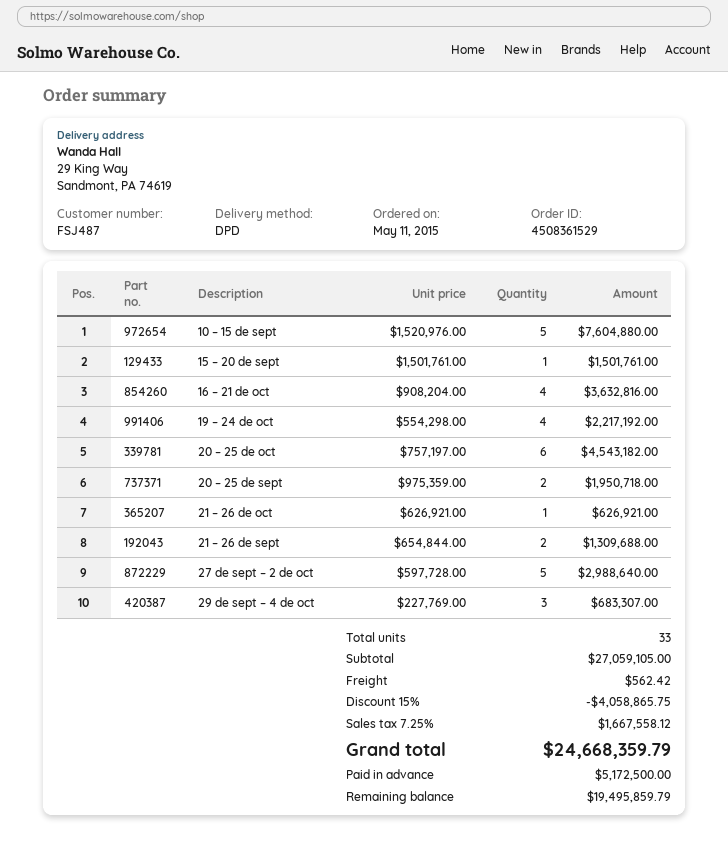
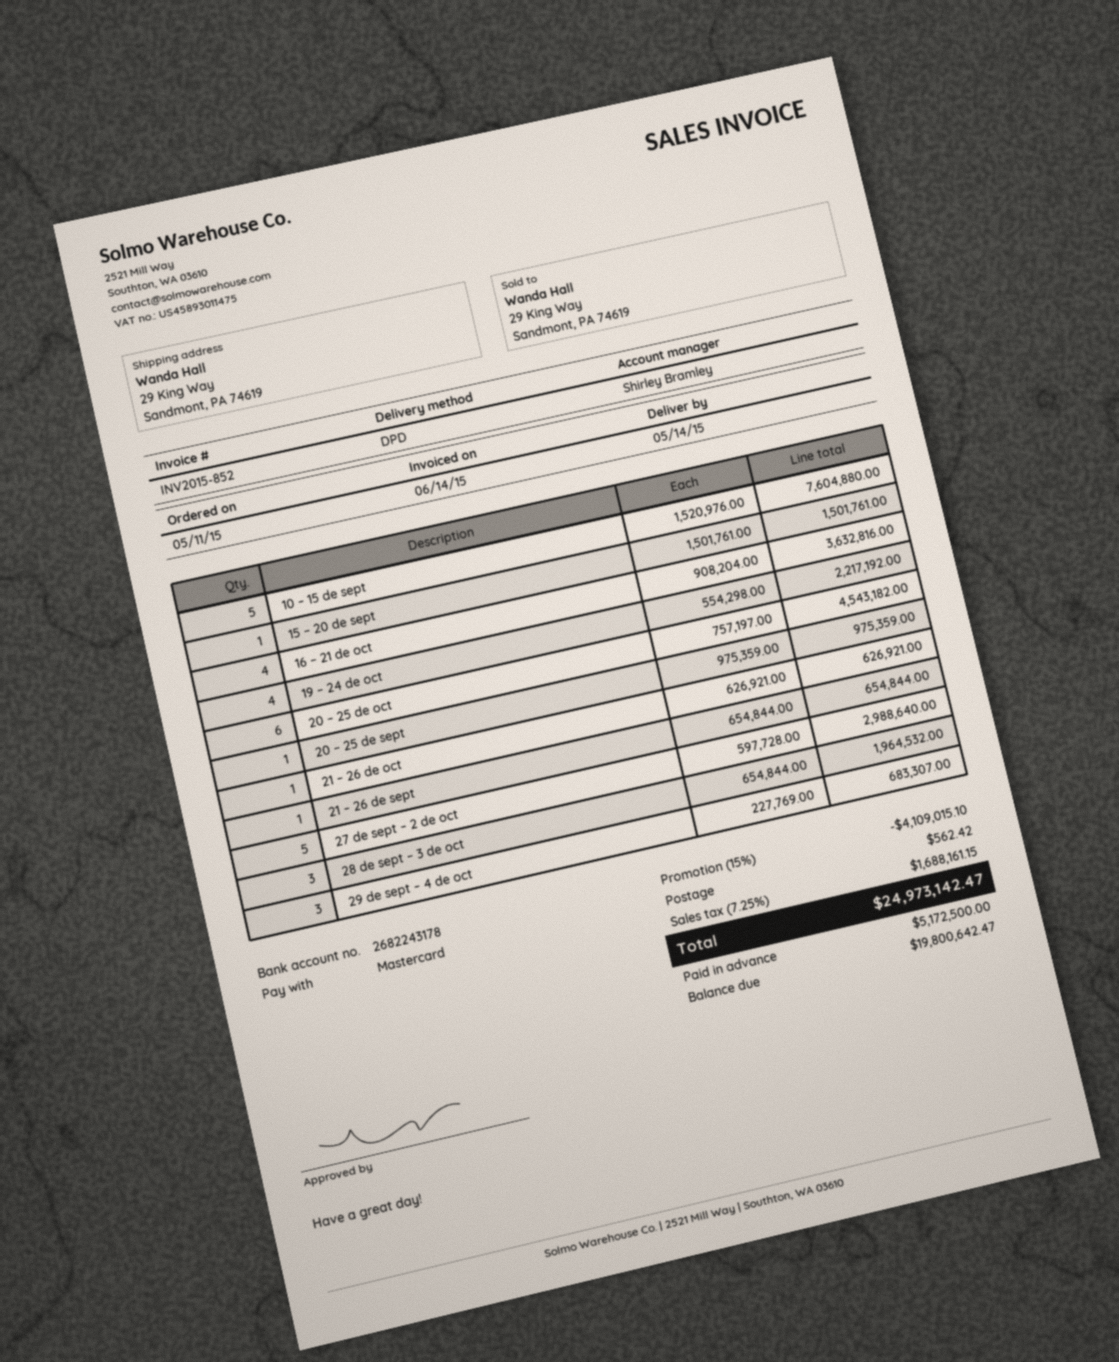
20 – 25 de sept: 2 x 975359.00 = 1950718.00 -> 1 x 975359.00 = 975359.00
21 – 26 de sept: 2 x 654844.00 = 1309688.00 -> 1 x 654844.00 = 654844.00
28 de sept – 3 de oct: none -> 3 x 654844.00 = 1964532.00
discount: 15% = 4058865.75 -> 15% = 4109015.10
tax: 7.25% = 1667558.12 -> 7.25% = 1688161.15
total: 24668359.79 -> 24973142.47
balance: 19495859.79 -> 19800642.47

